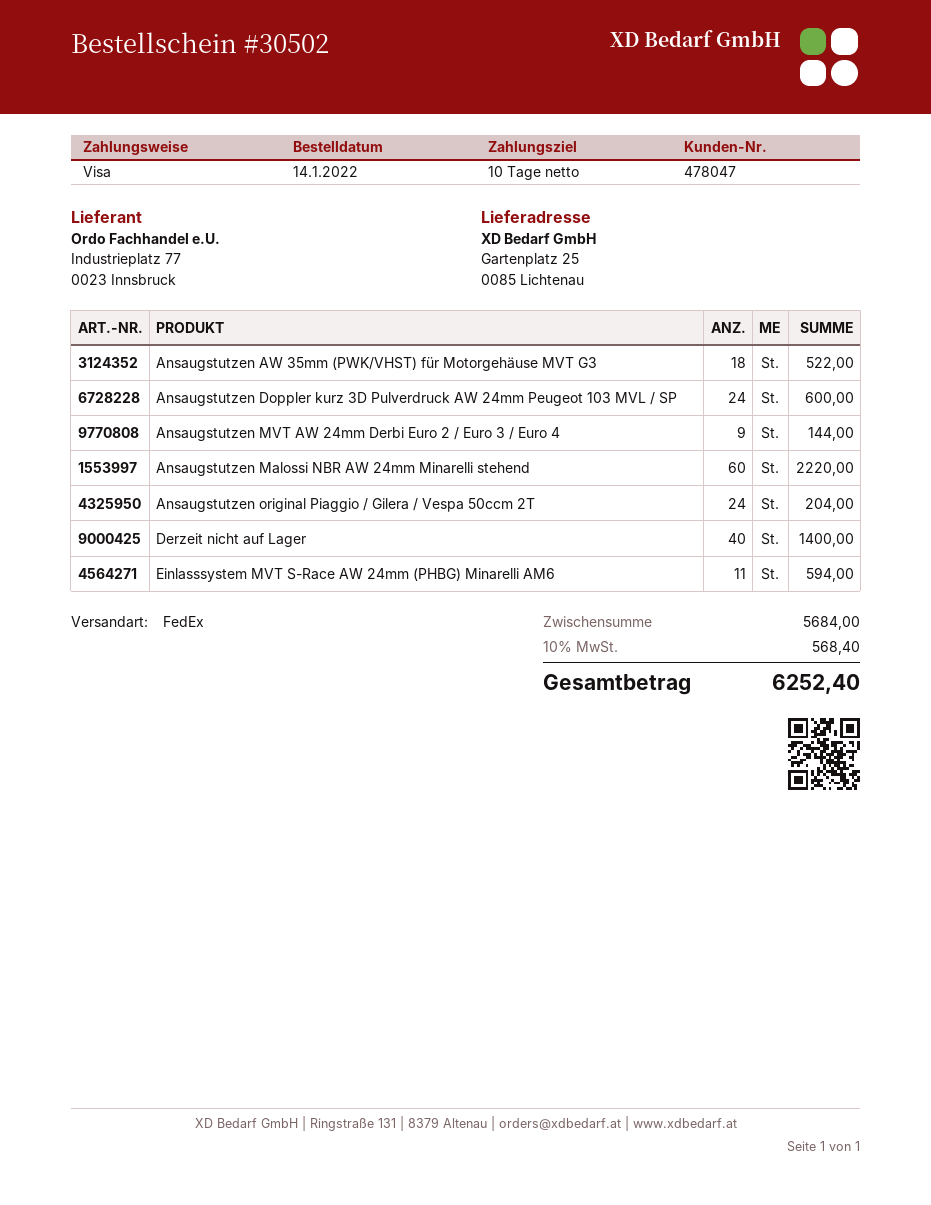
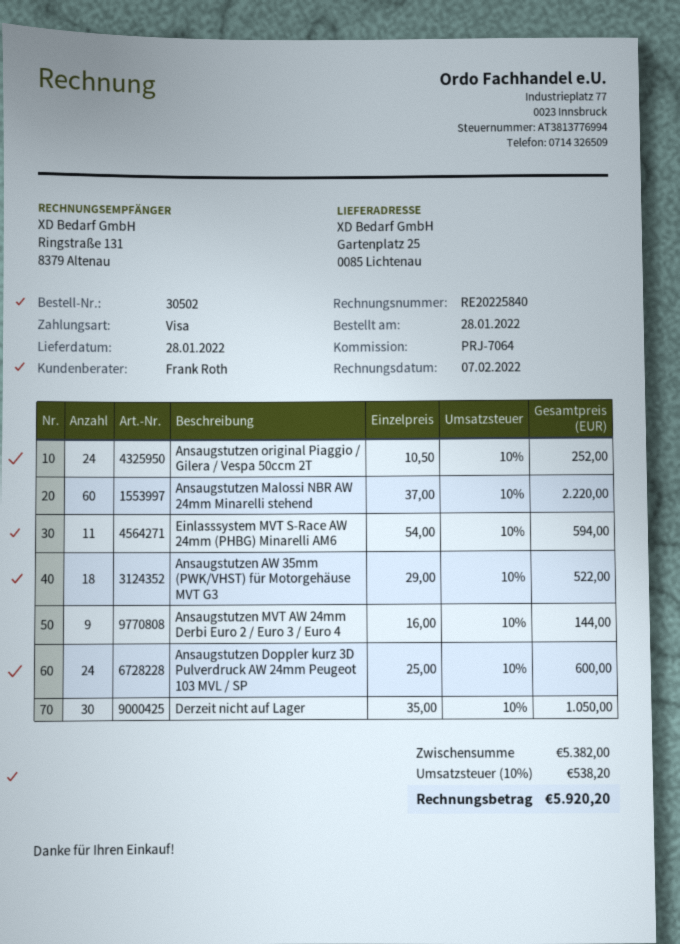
order date: 2022-01-14 -> 2022-01-28
Ansaugstutzen original Piaggio / Gilera / Vespa 50ccm 2T: 24 for 204.00 -> 24 for 252.00
Derzeit nicht auf Lager: 40 for 1400.00 -> 30 for 1050.00
subtotal: 5684.00 -> 5382.00
tax: 10% = 568.40 -> 10% = 538.20
total: 6252.40 -> 5920.20

